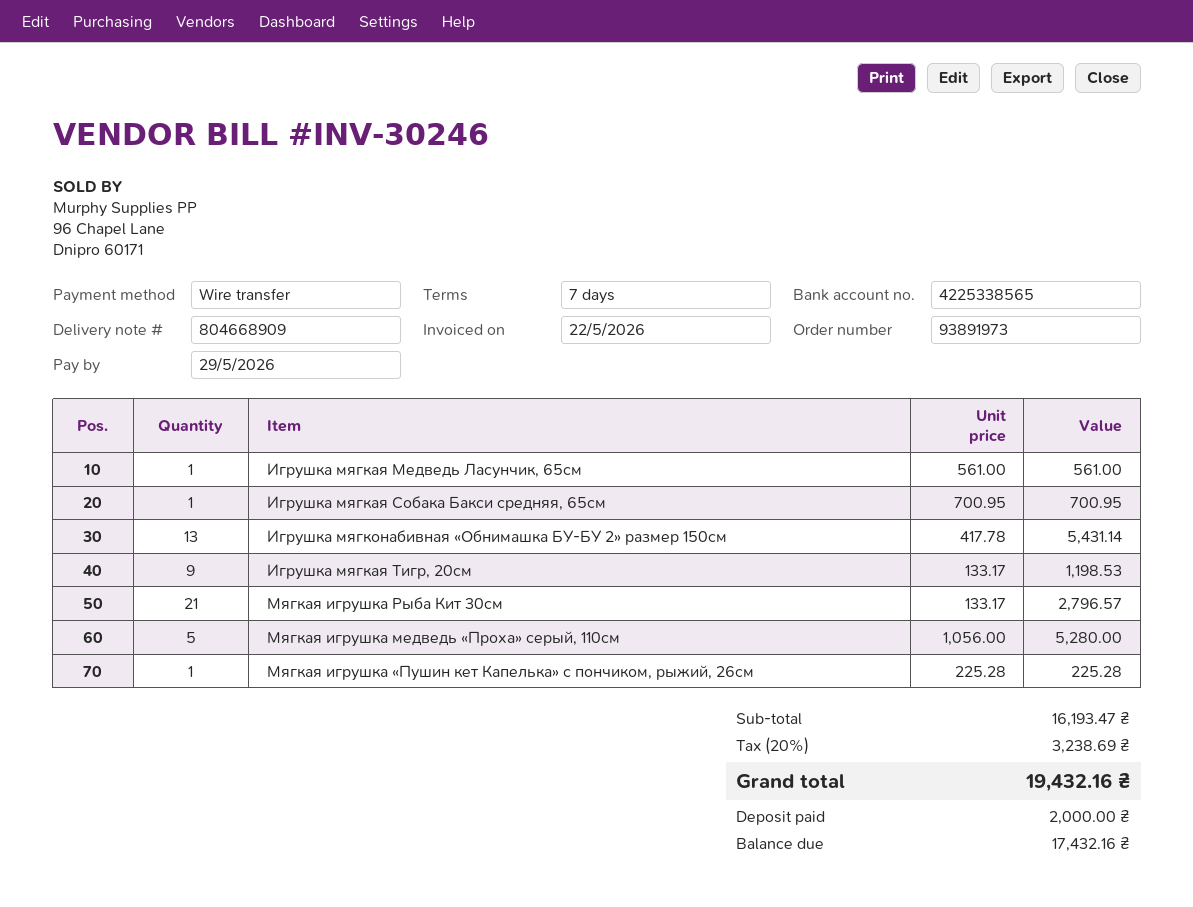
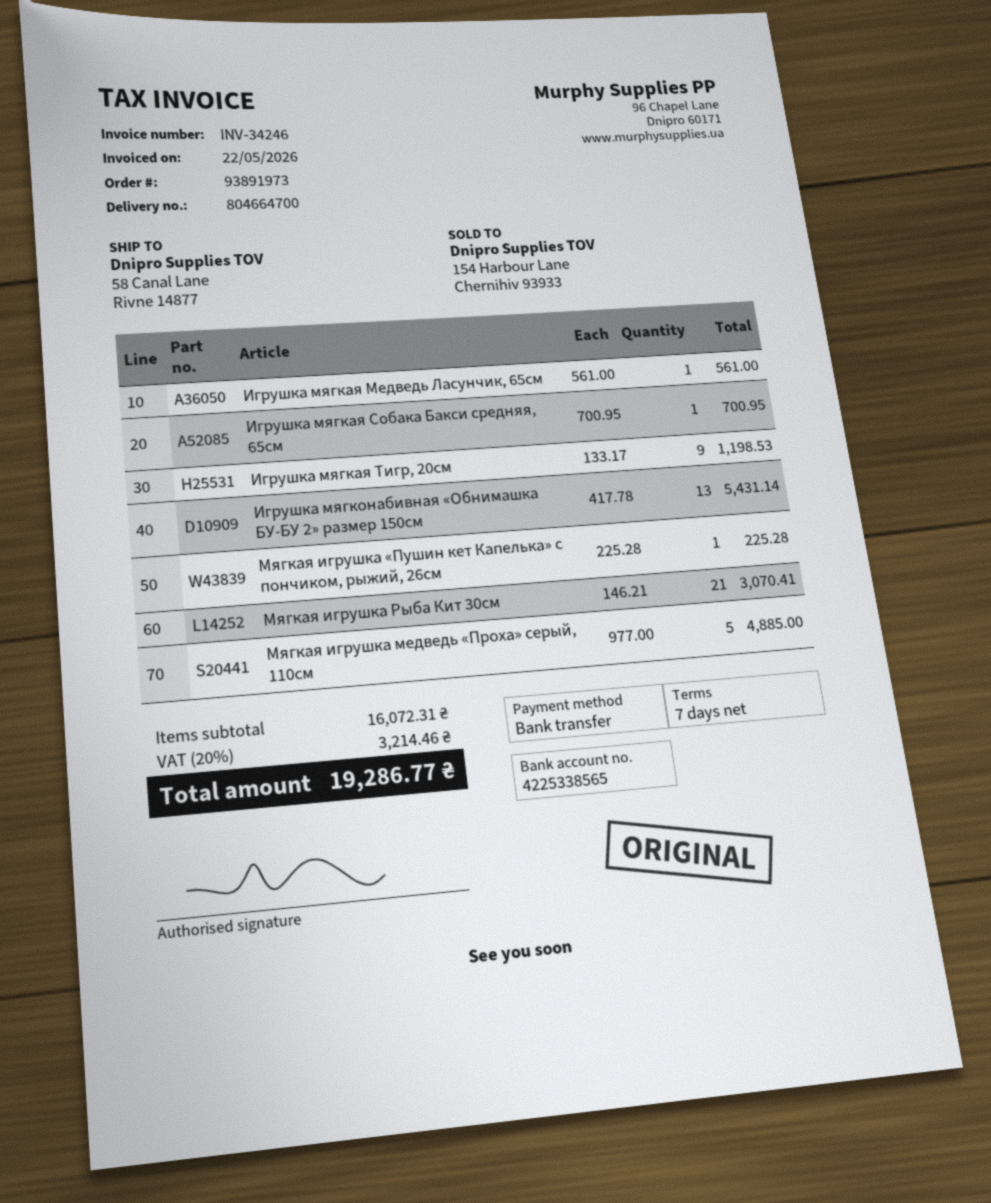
delivery note number: 804668909 -> 804664700
invoice number: INV-30246 -> INV-34246
Мягкая игрушка Рыба Кит 30см: 21 x 133.17 = 2796.57 -> 21 x 146.21 = 3070.41
Мягкая игрушка медведь «Проха» серый, 110см: 5 x 1056.00 = 5280.00 -> 5 x 977.00 = 4885.00
subtotal: 16193.47 -> 16072.31
tax: 20% = 3238.69 -> 20% = 3214.46
total: 19432.16 -> 19286.77

